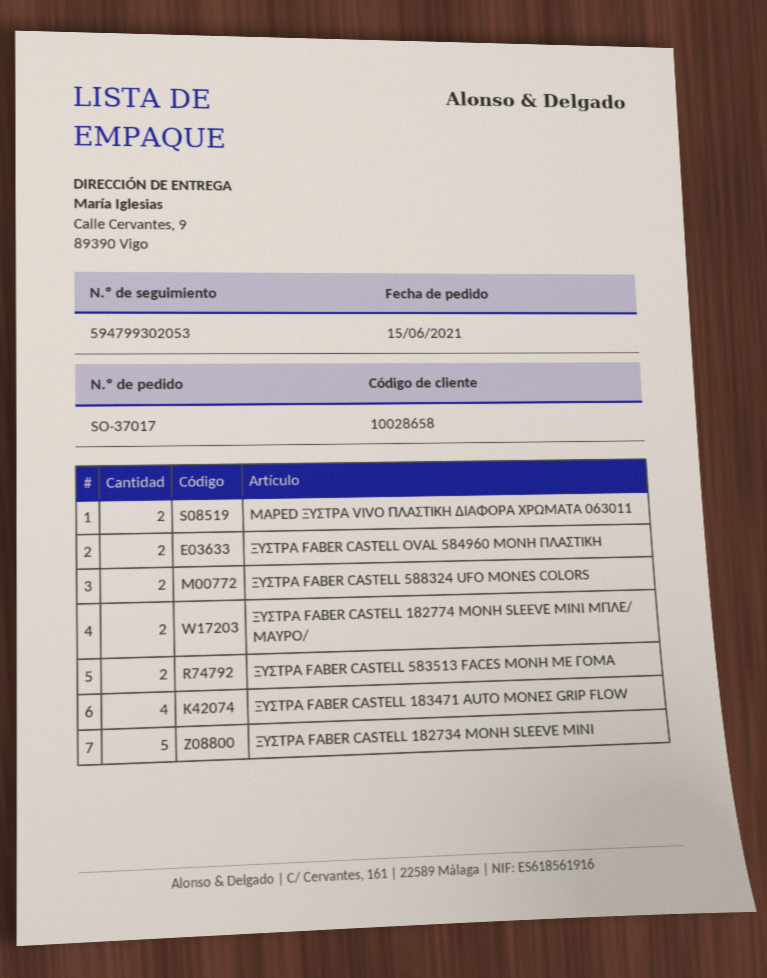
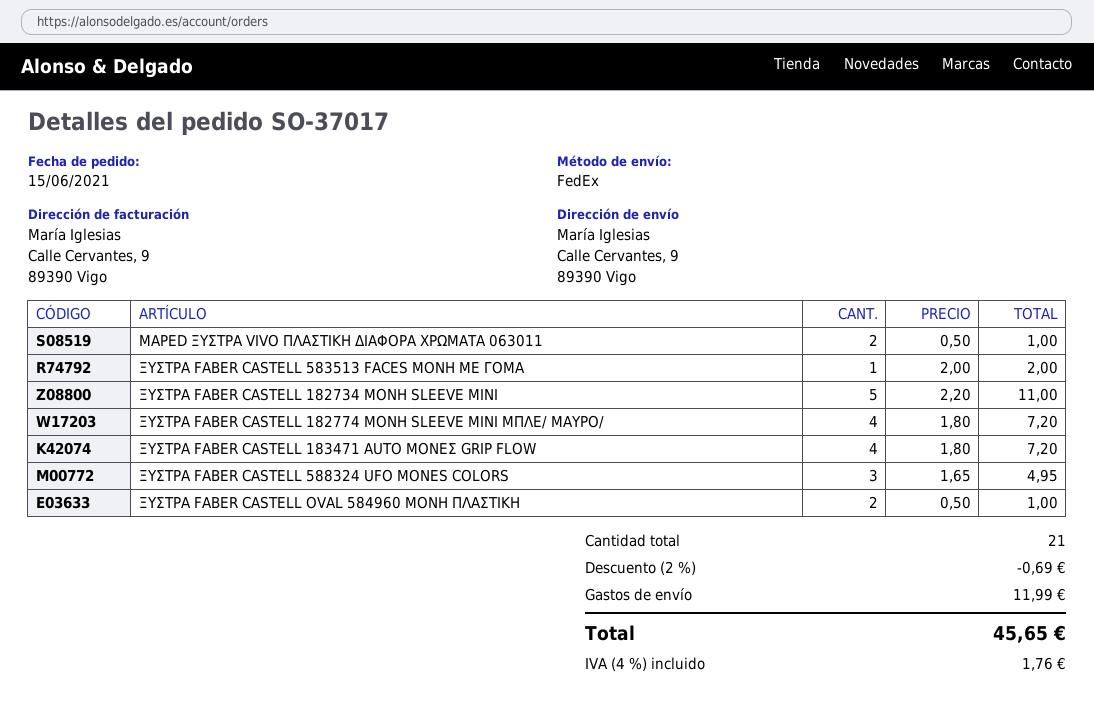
ΞΥΣΤΡΑ FABER CASTELL 588324 UFO MONES COLORS: 2 -> 3
ΞΥΣΤΡΑ FABER CASTELL 182774 ΜΟΝΗ SLEEVE MINI ΜΠΛΕ/ ΜΑΥΡΟ/: 2 -> 4
ΞΥΣΤΡA FABER CASTELL 583513 FACES ΜΟΝH ΜΕ ΓΟΜΑ: 2 -> 1

